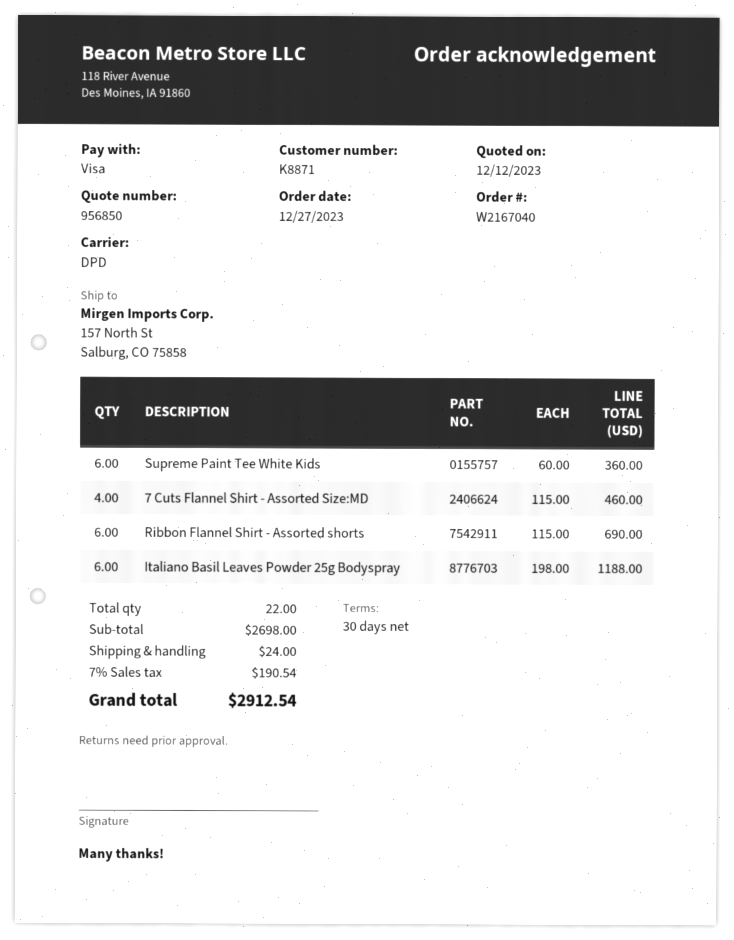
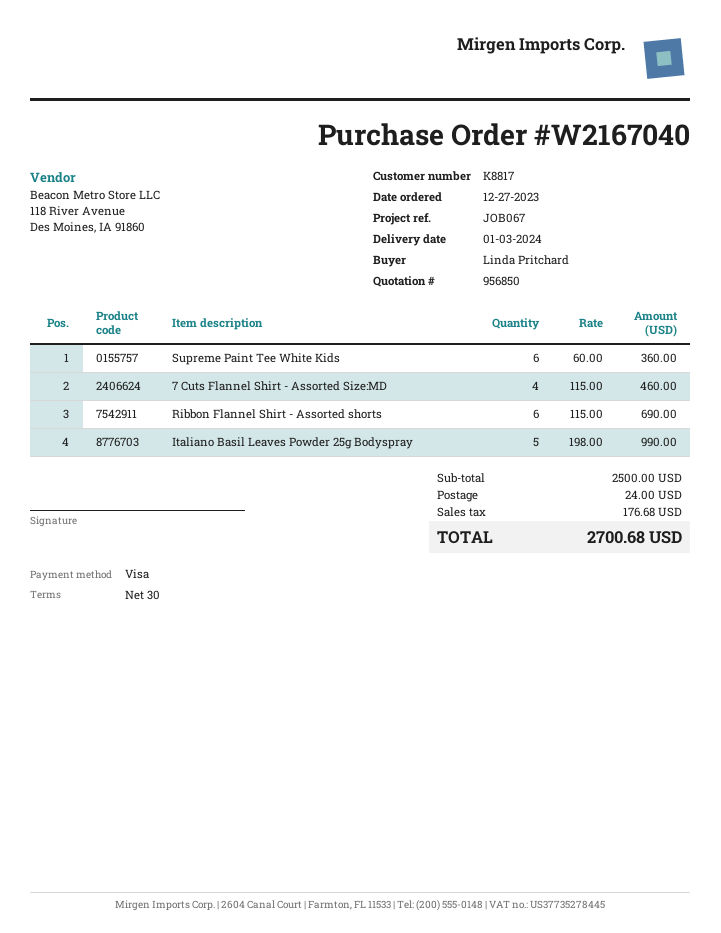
customer number: K8871 -> K8817
Italiano Basil Leaves Powder 25g Bodyspray: 6 x 198.00 = 1188.00 -> 5 x 198.00 = 990.00
subtotal: 2698.00 -> 2500.00
tax: 190.54 -> 176.68
total: 2912.54 -> 2700.68

